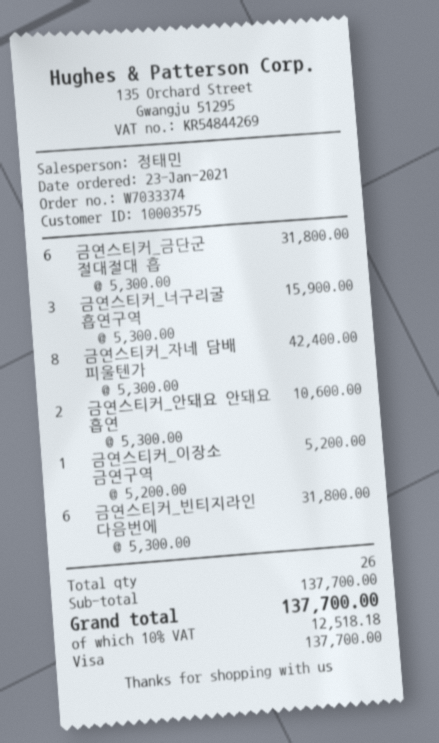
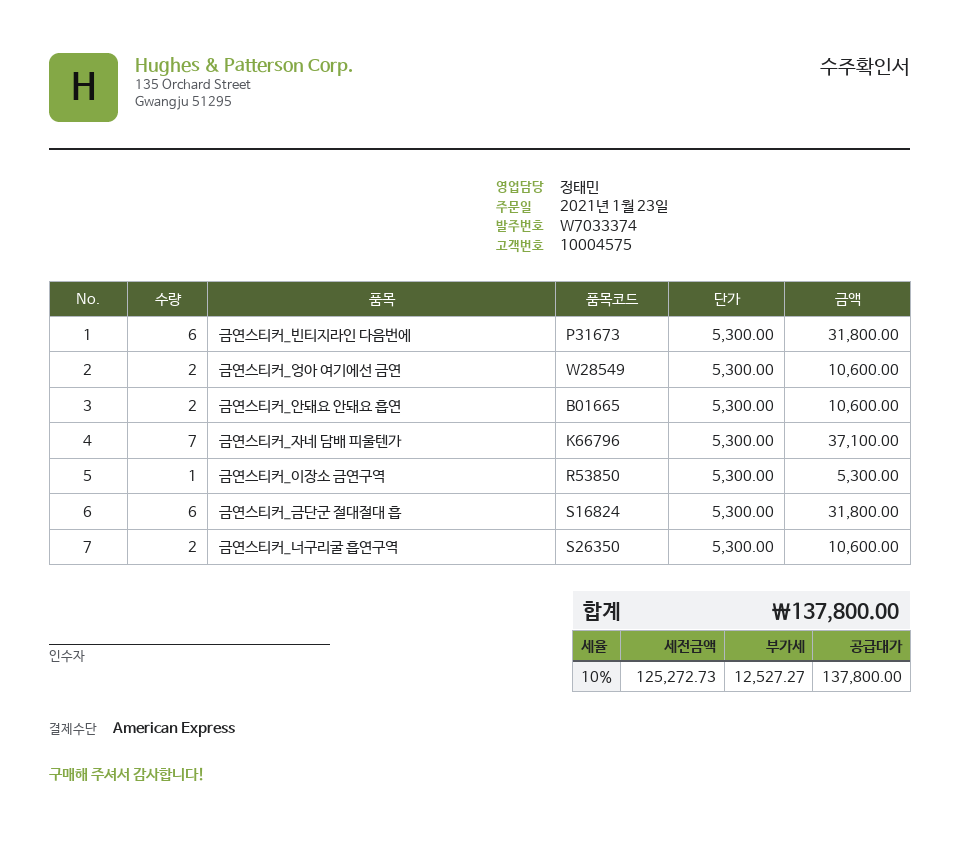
customer number: 10003575 -> 10004575
payment method: Visa -> American Express
금연스티커_너구리굴 흡연구역: 3 x 5300.00 = 15900.00 -> 2 x 5300.00 = 10600.00
금연스티커_자네 담배 피울텐가: 8 x 5300.00 = 42400.00 -> 7 x 5300.00 = 37100.00
금연스티커_이장소 금연구역: 1 x 5200.00 = 5200.00 -> 1 x 5300.00 = 5300.00
금연스티커_엉아 여기에선 금연: none -> 2 x 5300.00 = 10600.00
tax: 10% = 12518.18 -> 10% = 12527.27
total: 137700.00 -> 137800.00

